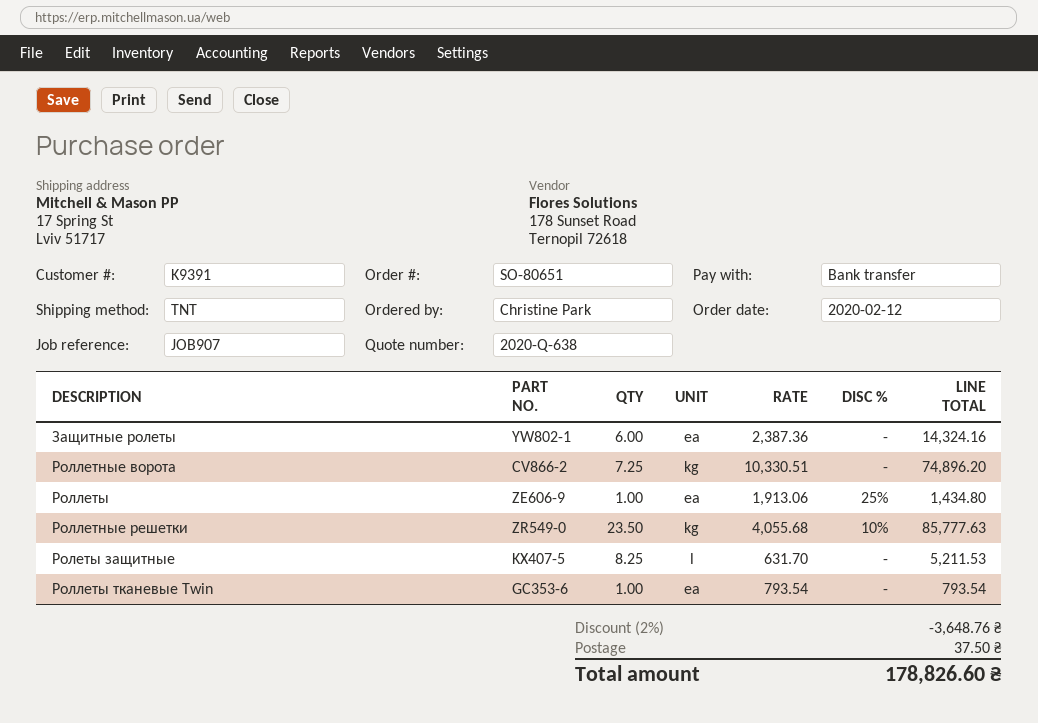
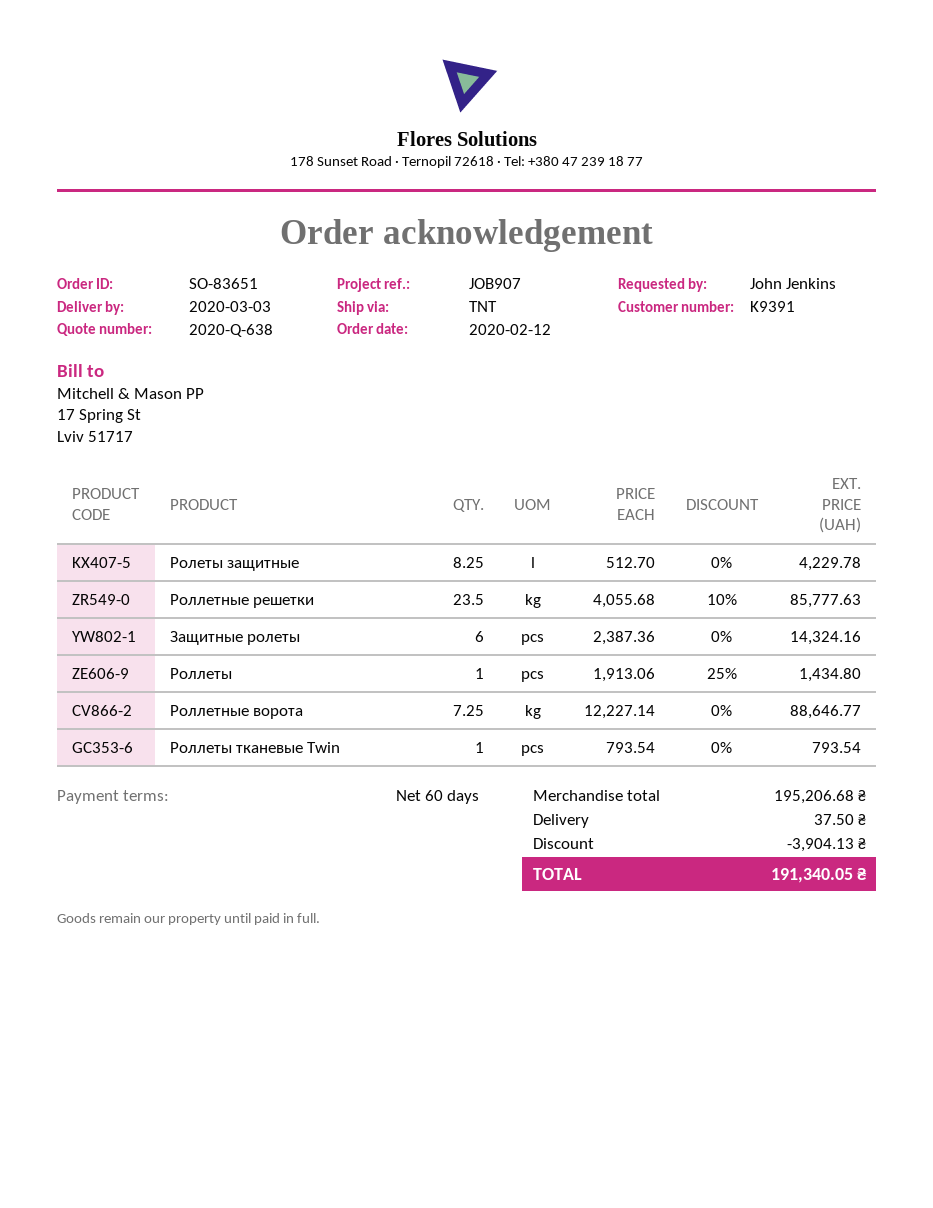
order number: SO-80651 -> SO-83651
ordered by: Christine Park -> John Jenkins
Роллетные ворота: 7.25 x 10330.51 = 74896.20 -> 7.25 x 12227.14 = 88646.77
Ролеты защитные: 8.25 x 631.70 = 5211.53 -> 8.25 x 512.70 = 4229.78
discount: 3648.76 -> 3904.13
total: 178826.60 -> 191340.05

